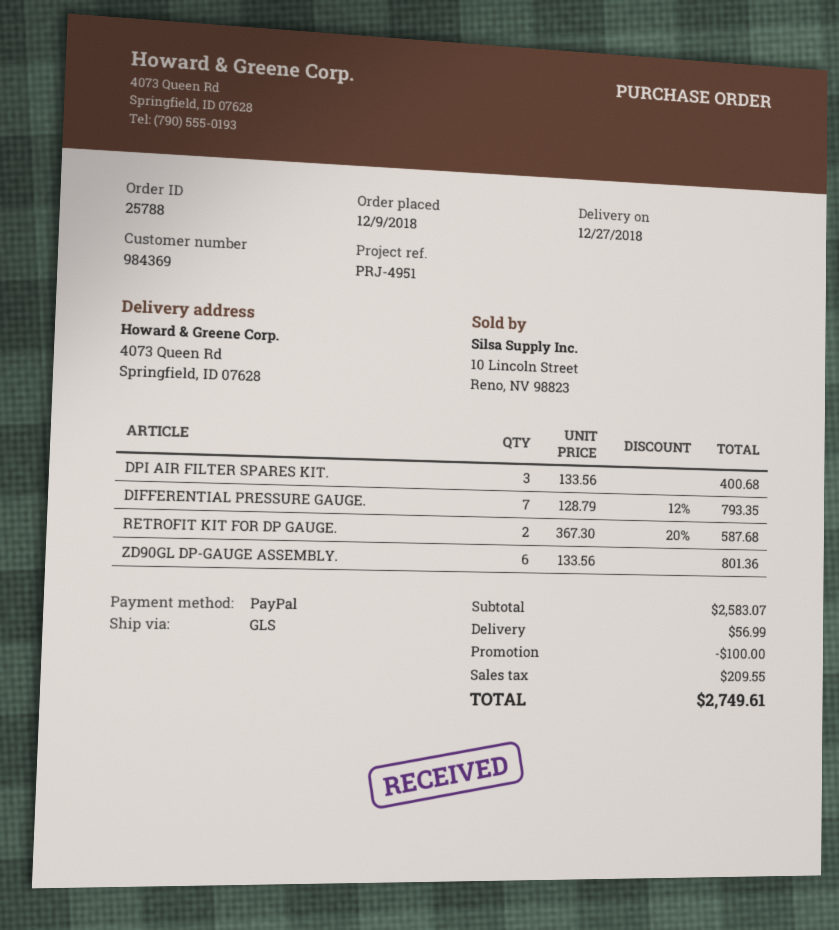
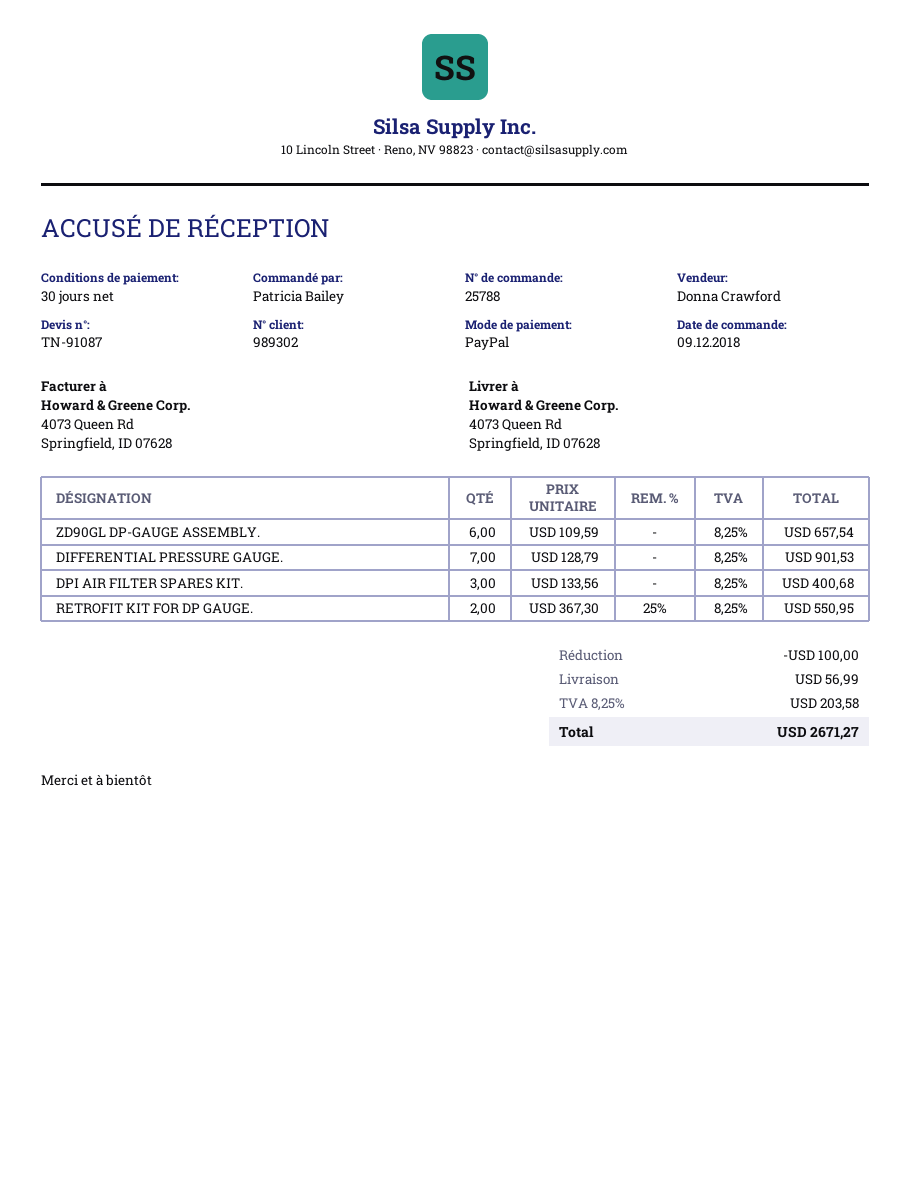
customer number: 984369 -> 989302
DIFFERENTIAL PRESSURE GAUGE.: 7 x 128.79 - 12% = 793.35 -> 7 x 128.79 = 901.53
RETROFIT KIT FOR DP GAUGE.: 2 x 367.30 - 20% = 587.68 -> 2 x 367.30 - 25% = 550.95
ZD90GL DP-GAUGE ASSEMBLY.: 6 x 133.56 = 801.36 -> 6 x 109.59 = 657.54
tax: 209.55 -> 203.58
total: 2749.61 -> 2671.27

